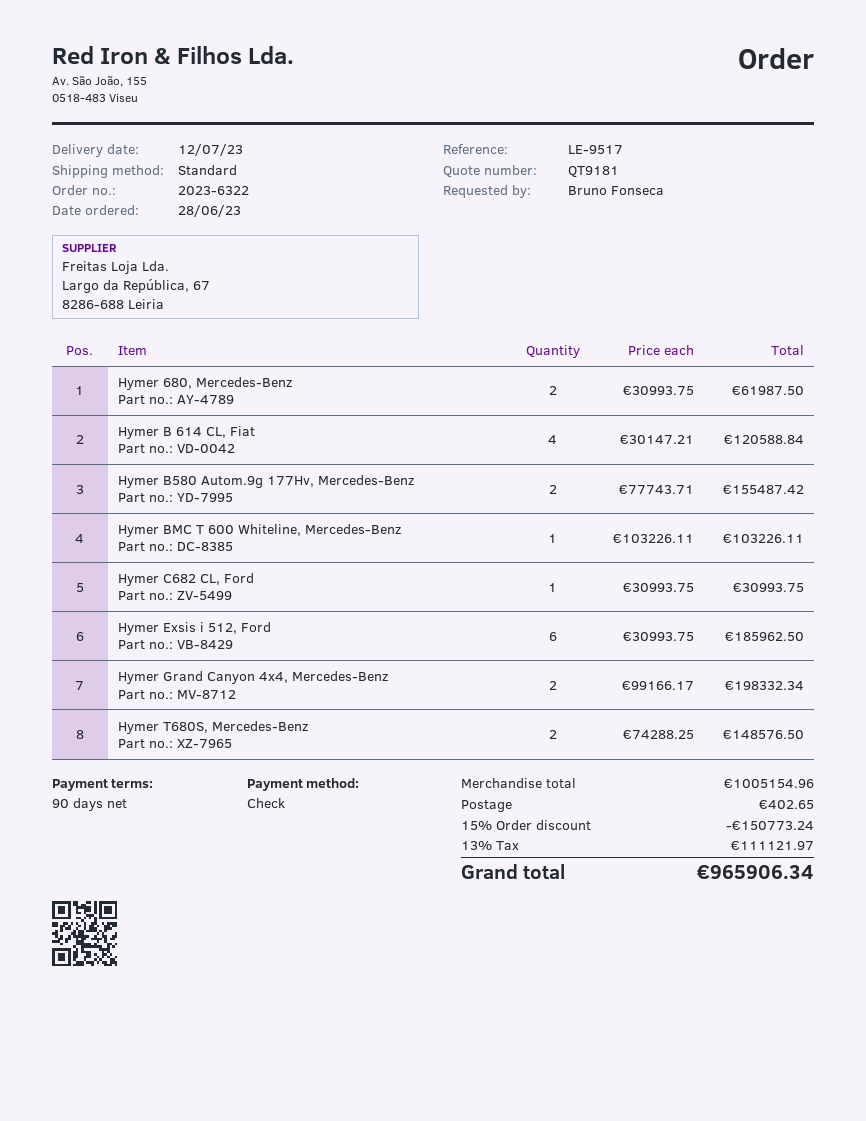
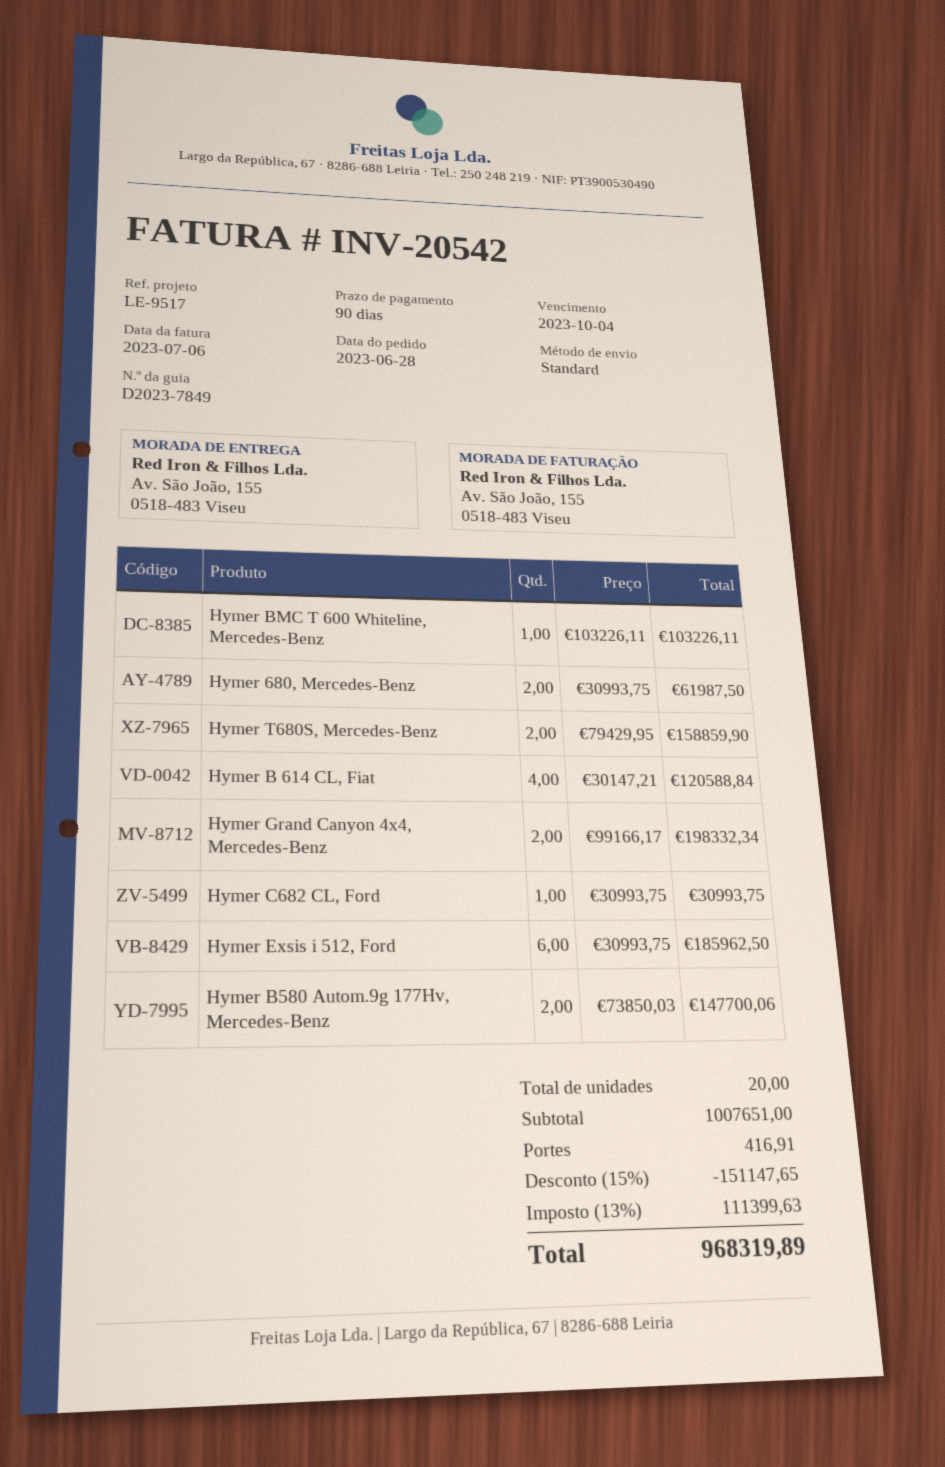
Hymer B580 Autom.9g 177Hv, Mercedes-Benz: 2 x 77743.71 = 155487.42 -> 2 x 73850.03 = 147700.06
Hymer T680S, Mercedes-Benz: 2 x 74288.25 = 148576.50 -> 2 x 79429.95 = 158859.90
subtotal: 1005154.96 -> 1007651.00
discount: 15% = 150773.24 -> 15% = 151147.65
shipping: 402.65 -> 416.91
tax: 13% = 111121.97 -> 13% = 111399.63
total: 965906.34 -> 968319.89

